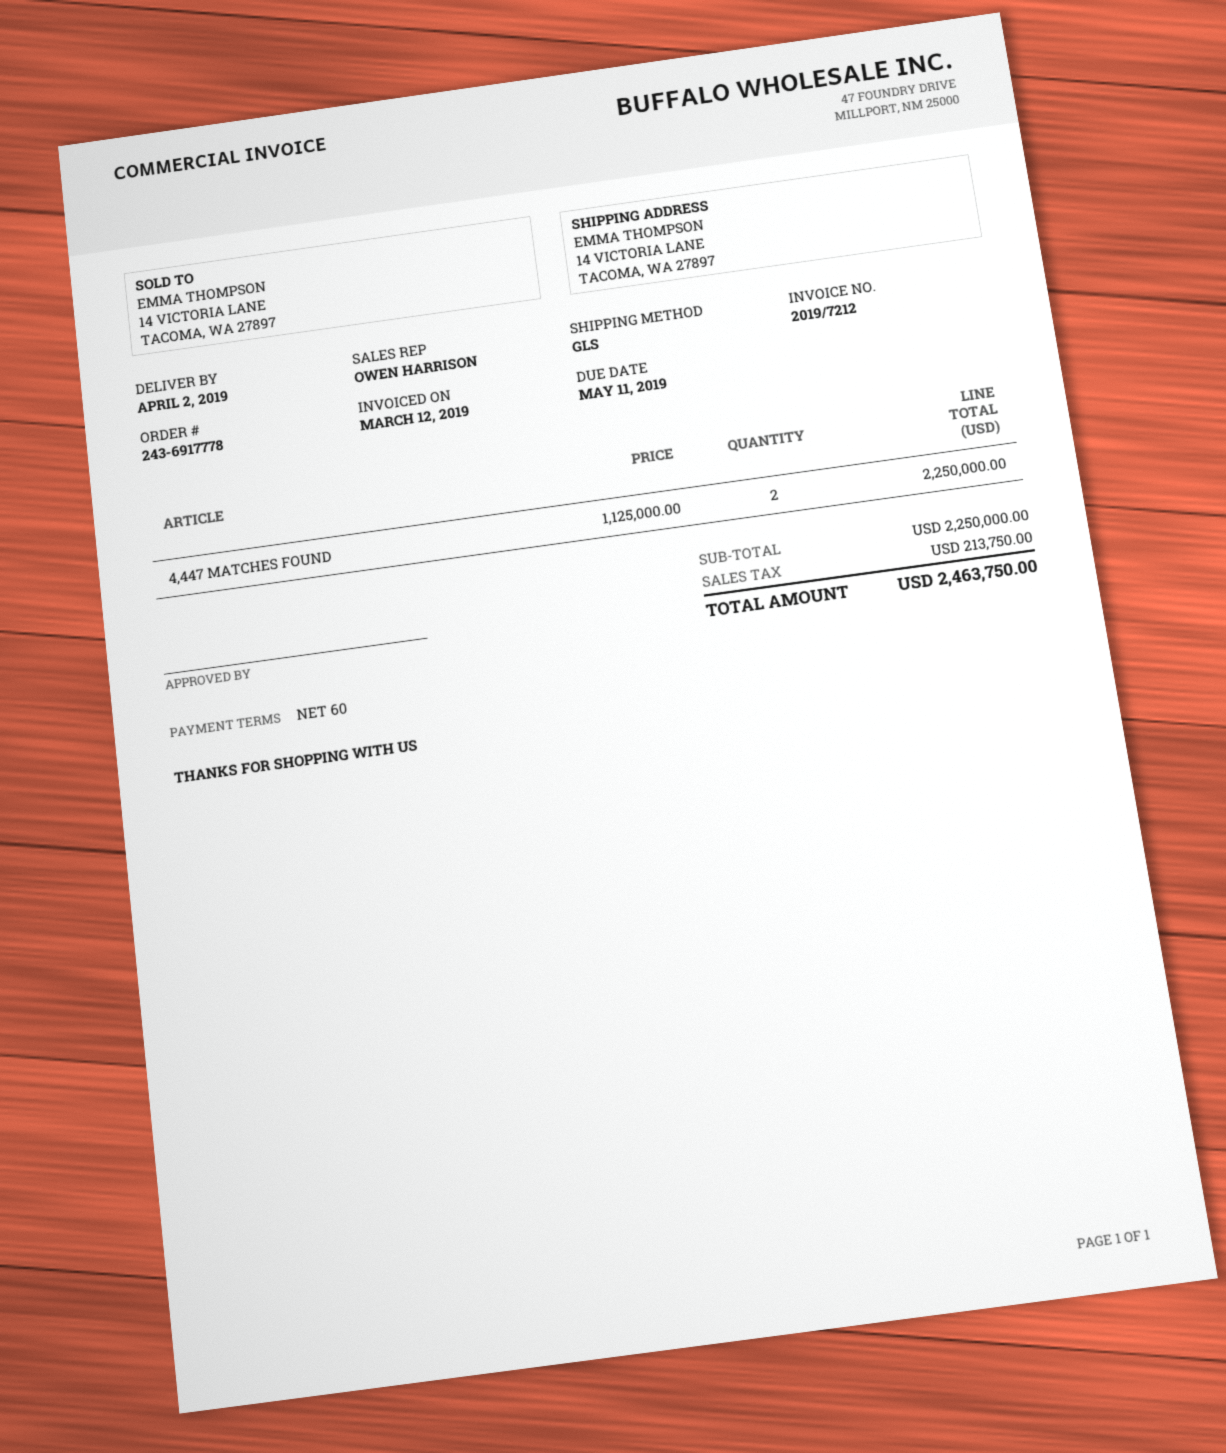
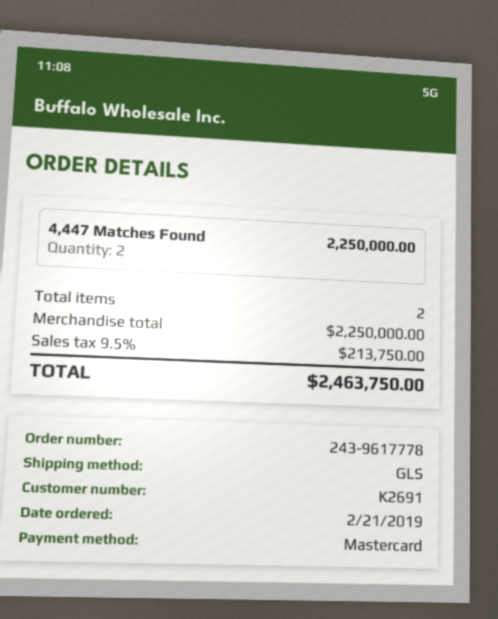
order number: 243-6917778 -> 243-9617778

